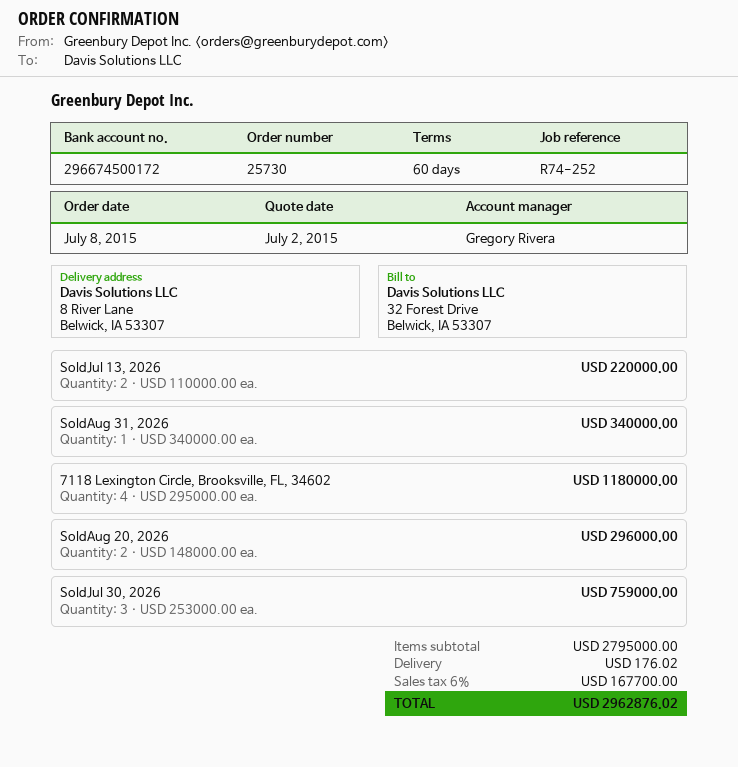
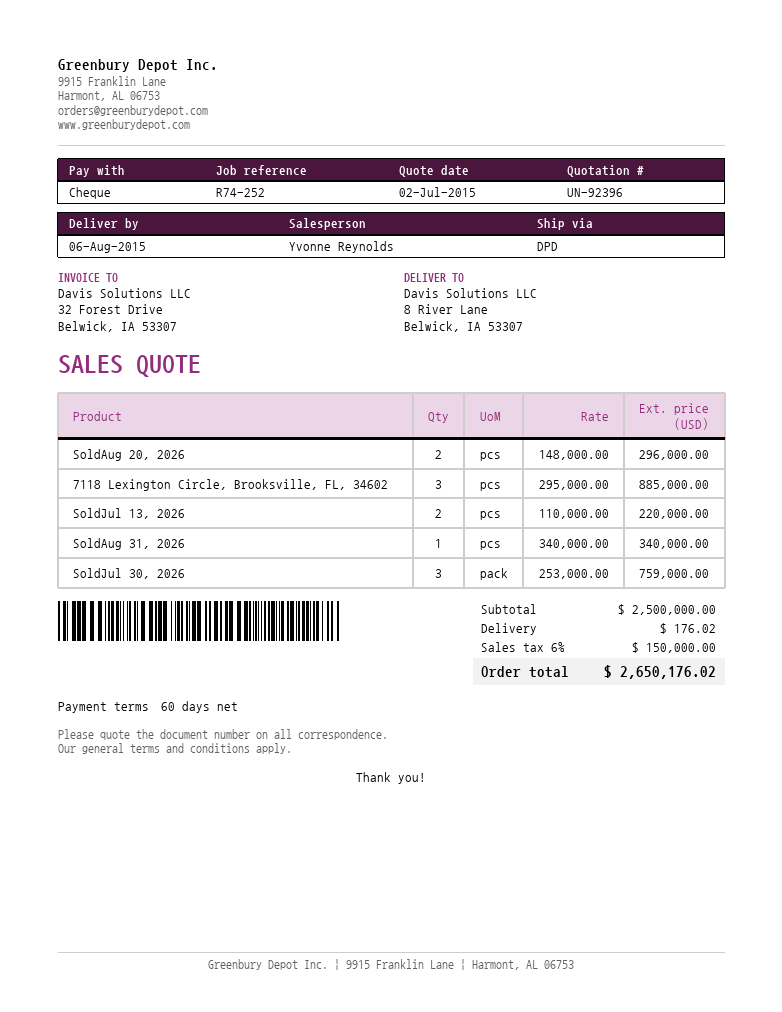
sales rep: Gregory Rivera -> Yvonne Reynolds
7118 Lexington Circle, Brooksville, FL, 34602: 4 x 295000.00 = 1180000.00 -> 3 x 295000.00 = 885000.00
subtotal: 2795000.00 -> 2500000.00
tax: 6% = 167700.00 -> 6% = 150000.00
total: 2962876.02 -> 2650176.02

